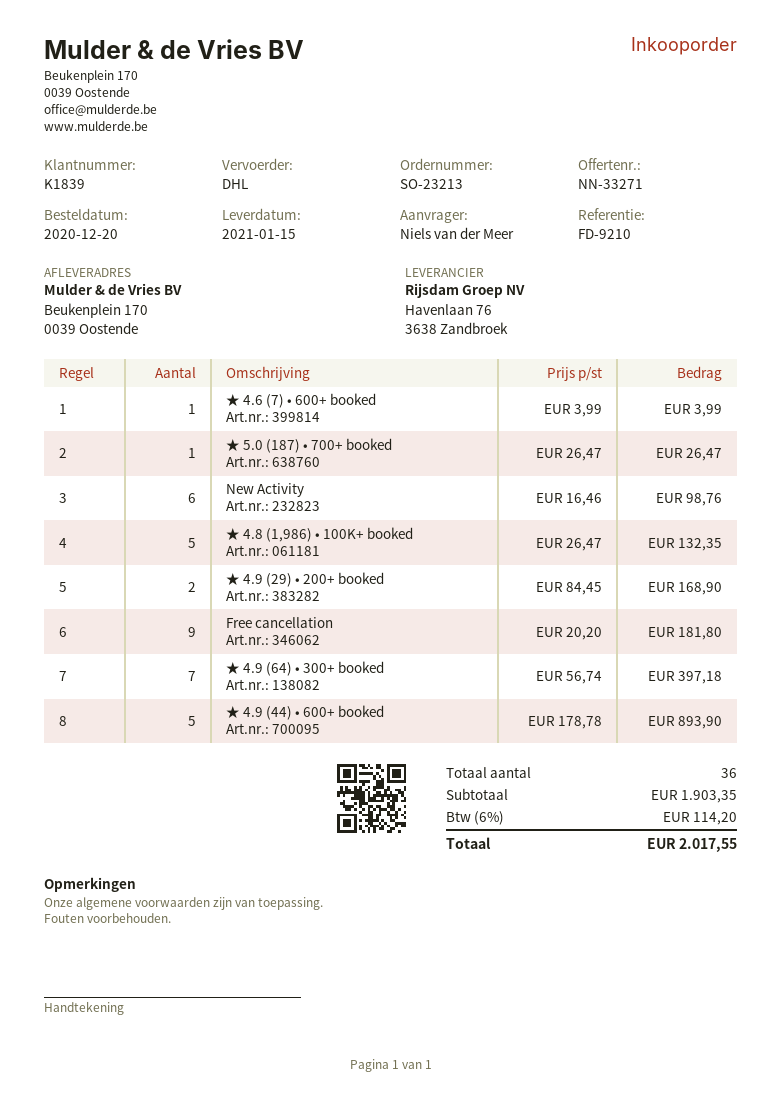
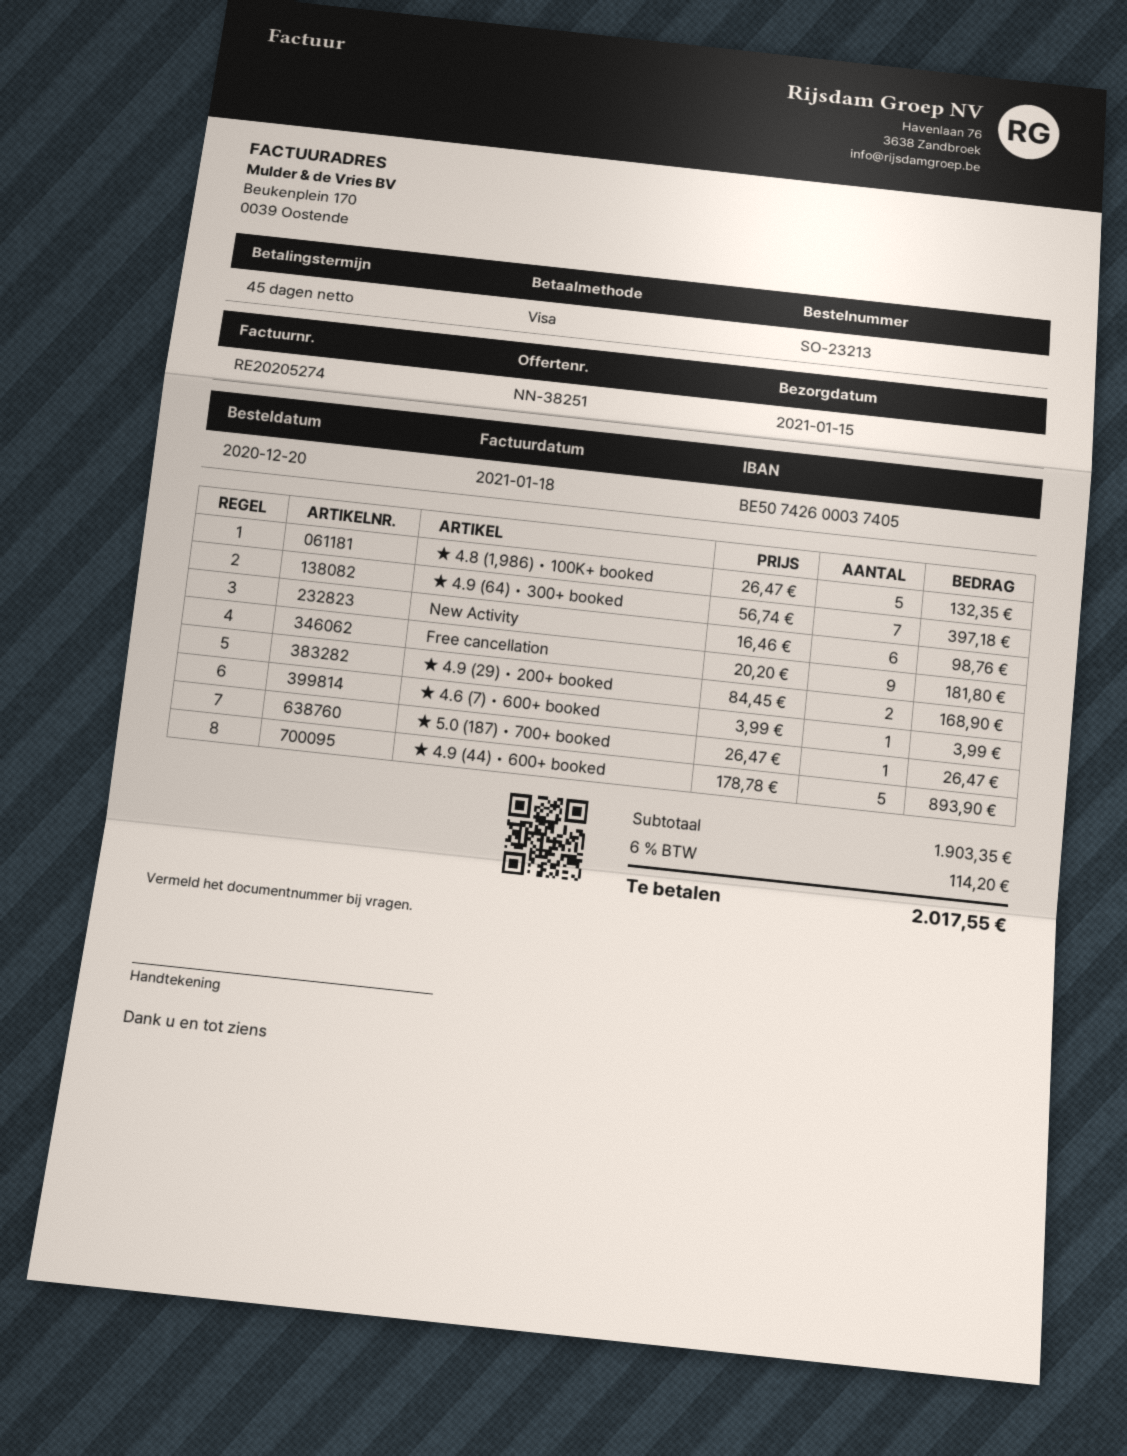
quote number: NN-33271 -> NN-38251

